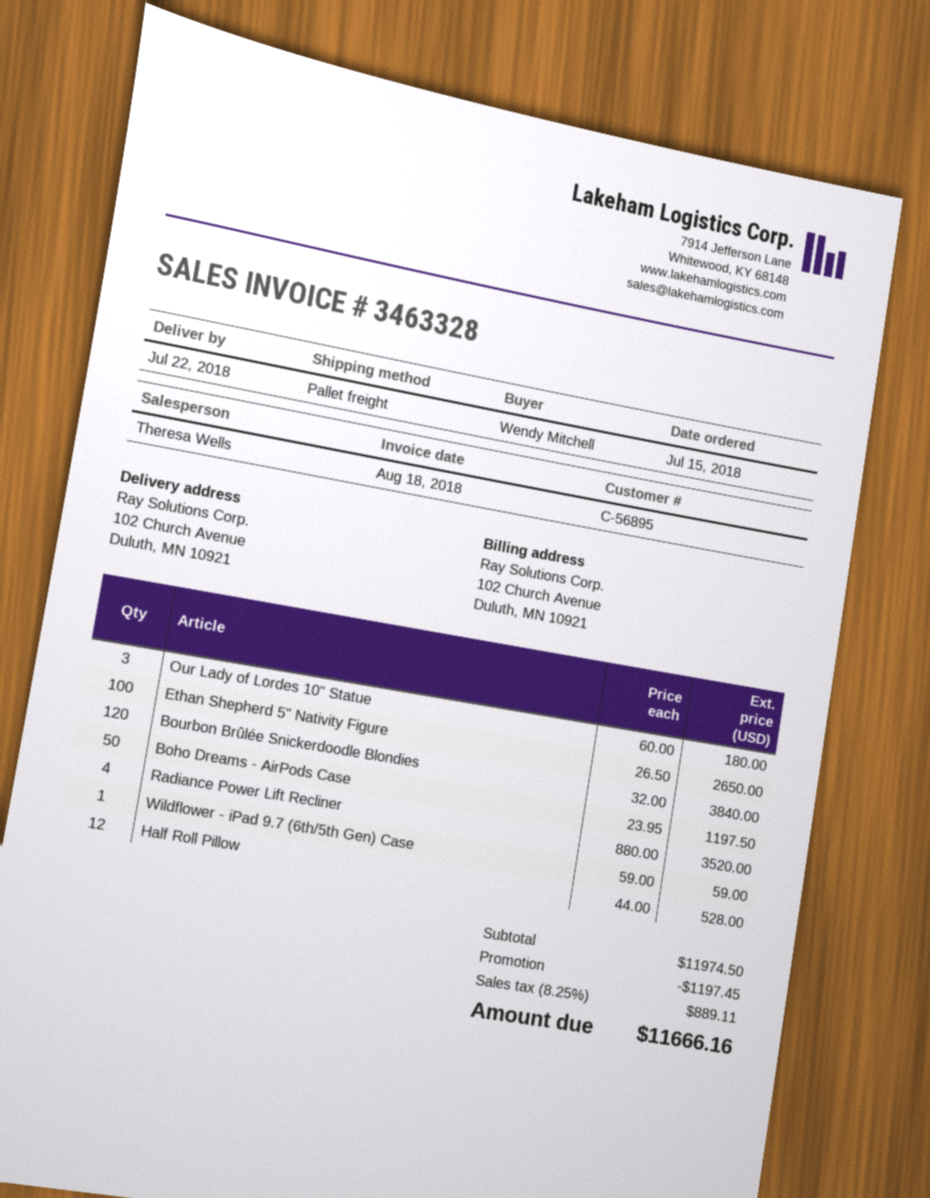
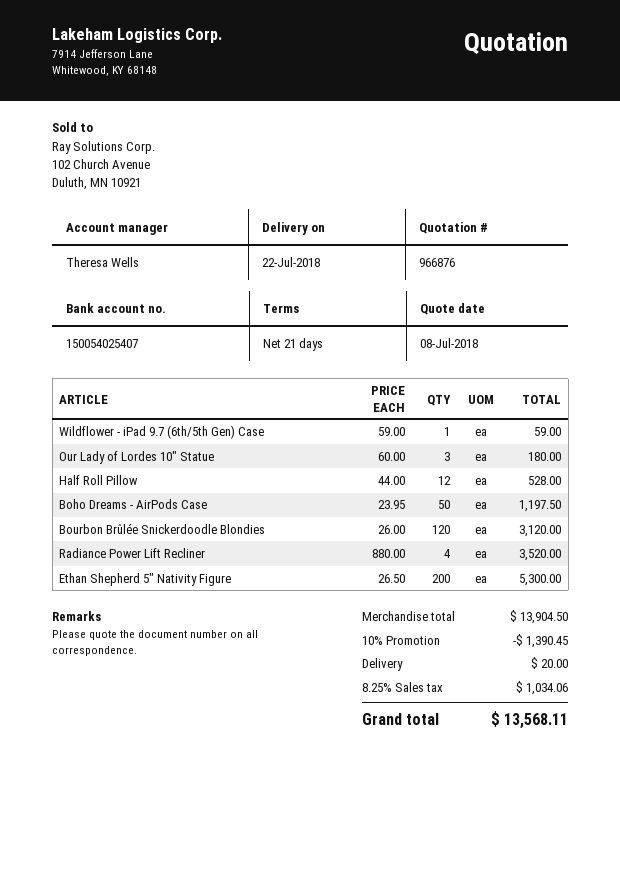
Ethan Shepherd 5" Nativity Figure: 100 x 26.50 = 2650.00 -> 200 x 26.50 = 5300.00
Bourbon Brûlée Snickerdoodle Blondies: 120 x 32.00 = 3840.00 -> 120 x 26.00 = 3120.00
subtotal: 11974.50 -> 13904.50
discount: 1197.45 -> 1390.45
shipping: none -> 20.00
tax: 8.25% = 889.11 -> 8.25% = 1034.06
total: 11666.16 -> 13568.11

